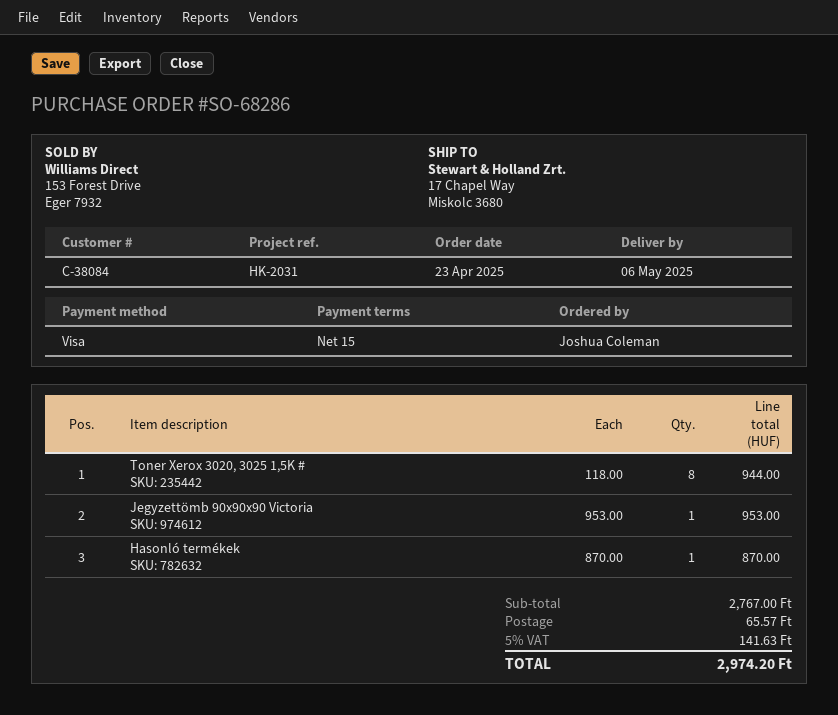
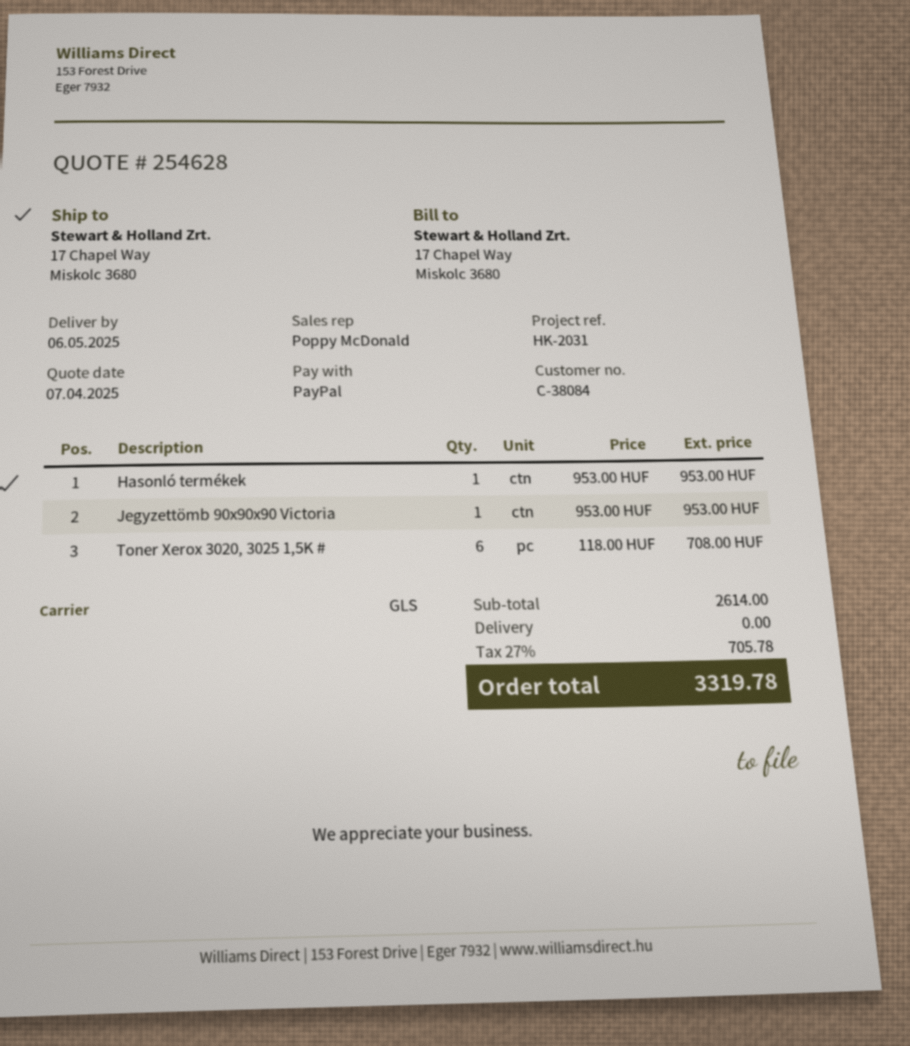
payment method: Visa -> PayPal
Toner Xerox 3020, 3025 1,5K #: 8 x 118.00 = 944.00 -> 6 x 118.00 = 708.00
Hasonló termékek: 1 x 870.00 = 870.00 -> 1 x 953.00 = 953.00
subtotal: 2767.00 -> 2614.00
shipping: 65.57 -> 0.00
tax: 5% = 141.63 -> 27% = 705.78
total: 2974.20 -> 3319.78

